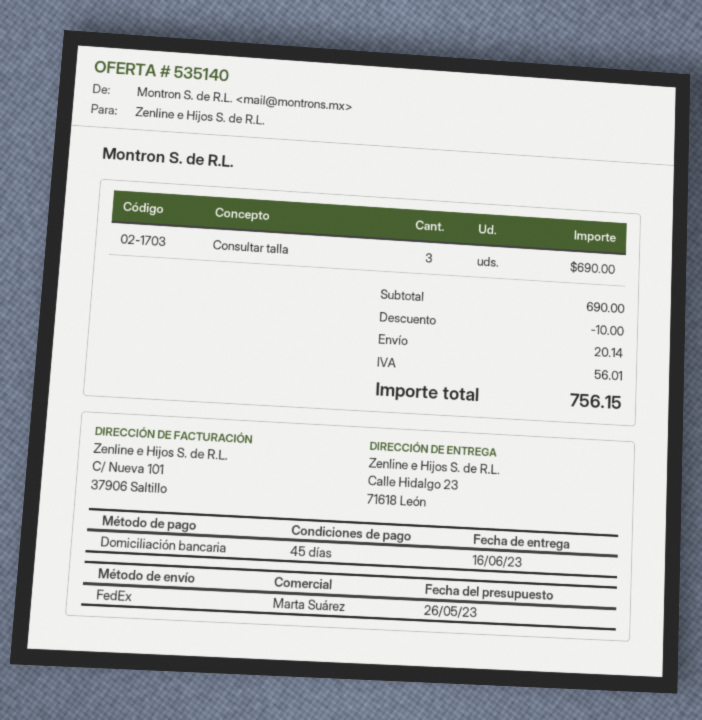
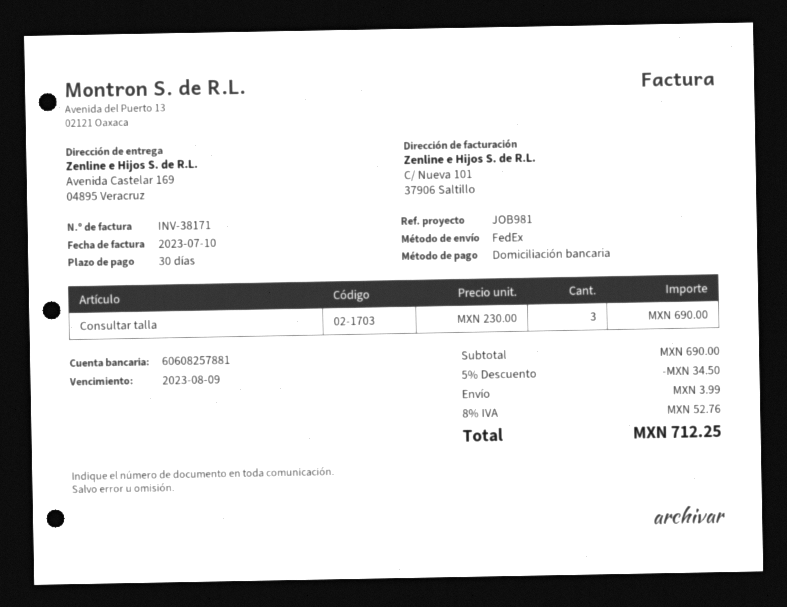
payment terms: 45 days -> 30 days
ship to: Calle Hidalgo 23, 71618 León -> Avenida Castelar 169, 04895 Veracruz
discount: 10.00 -> 34.50
shipping: 20.14 -> 3.99
tax: 56.01 -> 52.76
total: 756.15 -> 712.25

